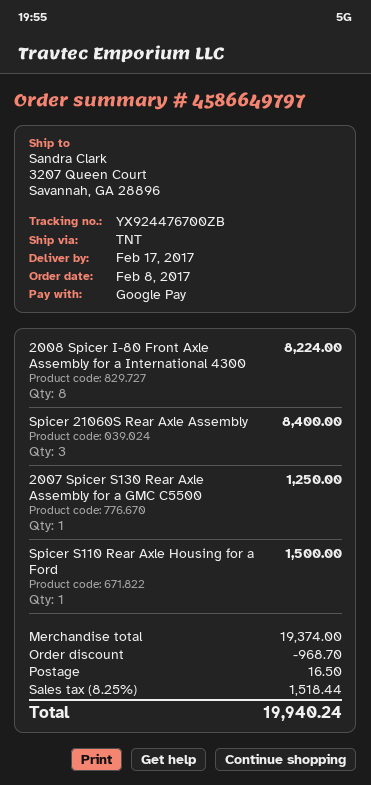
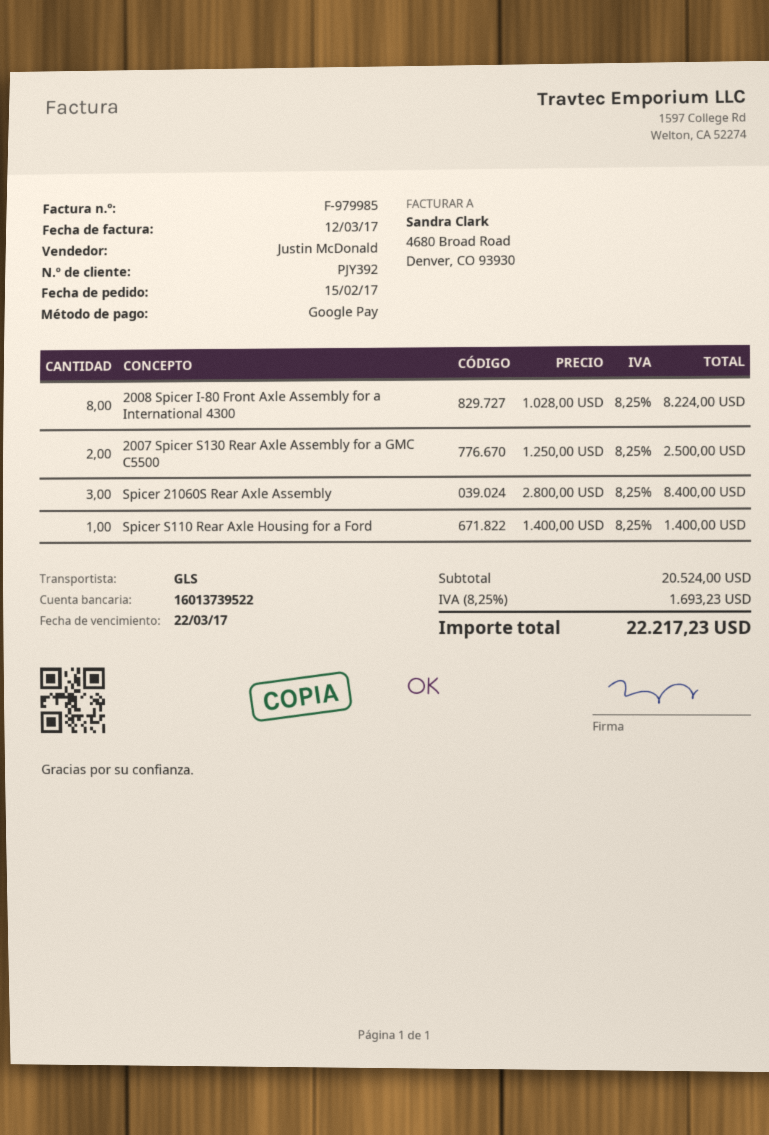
order date: 2017-02-08 -> 2017-02-15
shipping method: TNT -> GLS
2007 Spicer S130 Rear Axle Assembly for a GMC C5500: 1 for 1250.00 -> 2 for 2500.00
Spicer S110 Rear Axle Housing for a Ford: 1 for 1500.00 -> 1 for 1400.00
subtotal: 19374.00 -> 20524.00
discount: 968.70 -> none
shipping: 16.50 -> none
tax: 8.25% = 1518.44 -> 8.25% = 1693.23
total: 19940.24 -> 22217.23

